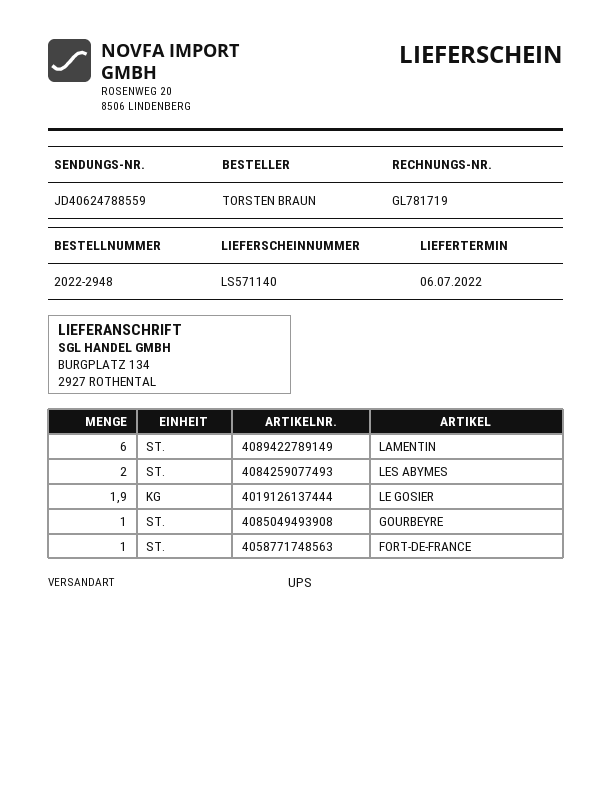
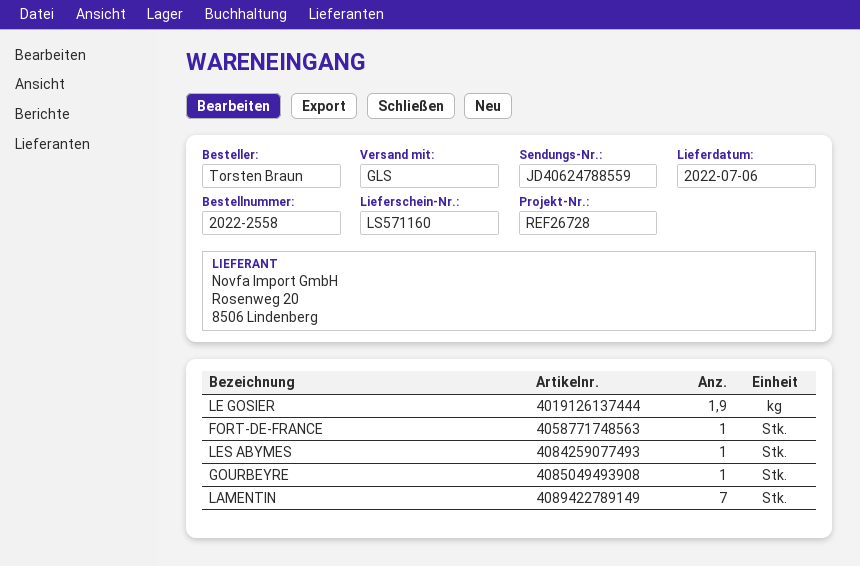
order number: 2022-2948 -> 2022-2558
delivery note number: LS571140 -> LS571160
shipping method: UPS -> GLS
LAMENTIN: 6 -> 7
LES ABYMES: 2 -> 1

